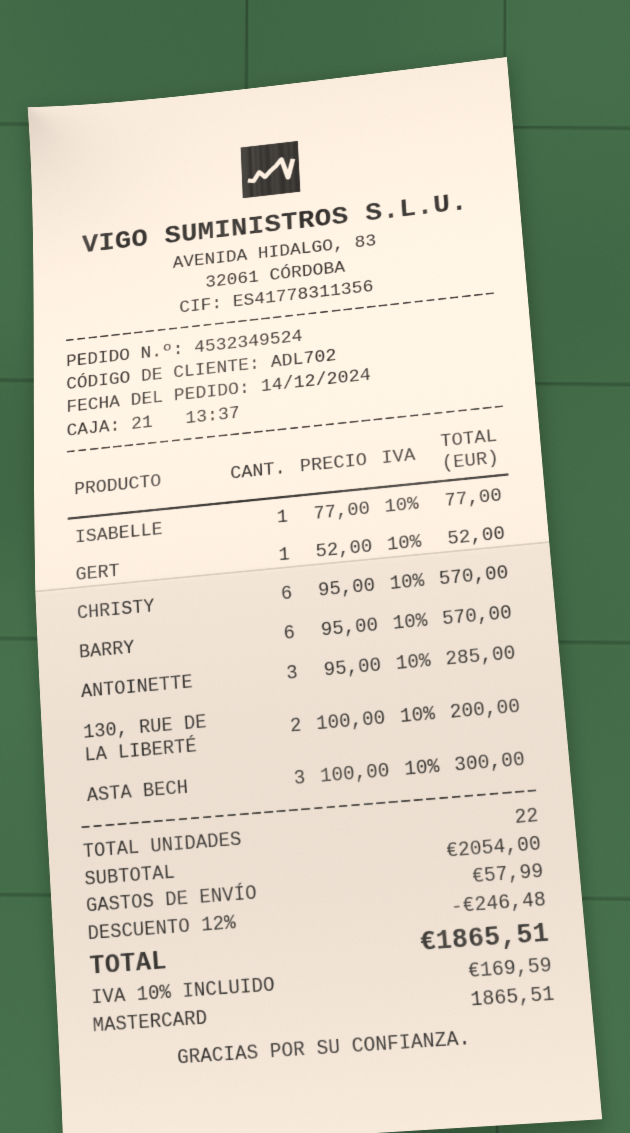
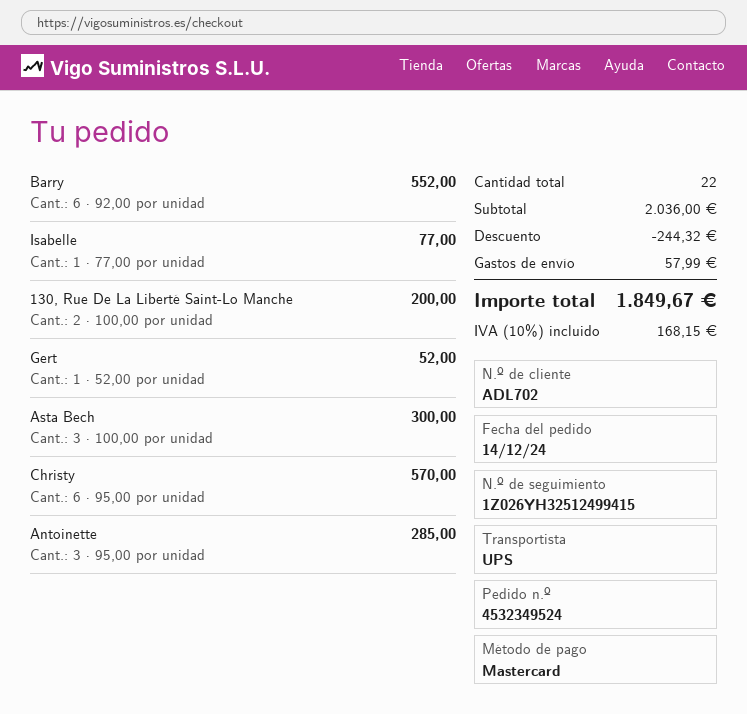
BARRY: 6 x 95.00 = 570.00 -> 6 x 92.00 = 552.00
subtotal: 2054.00 -> 2036.00
discount: 246.48 -> 244.32
tax: 10% = 169.59 -> 10% = 168.15
total: 1865.51 -> 1849.67

